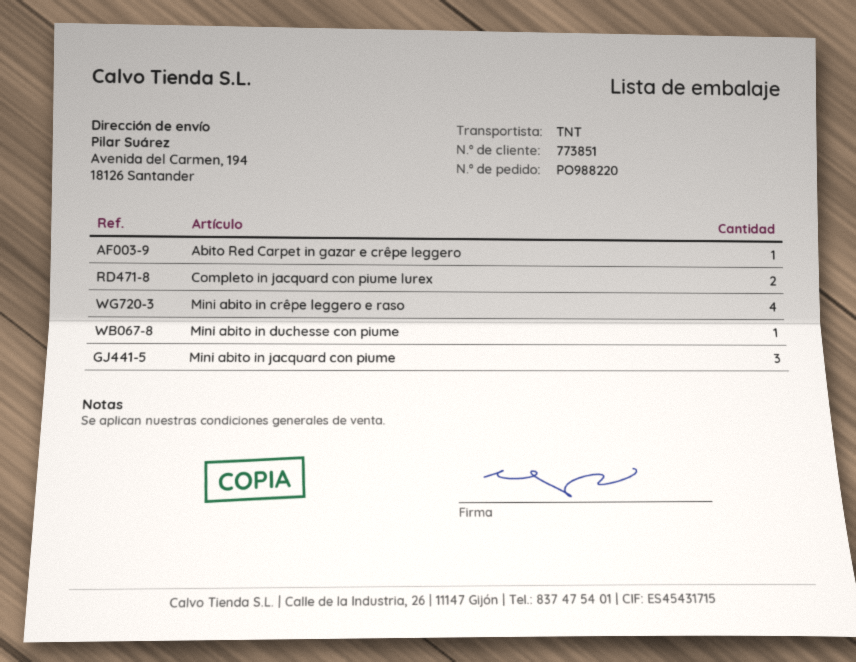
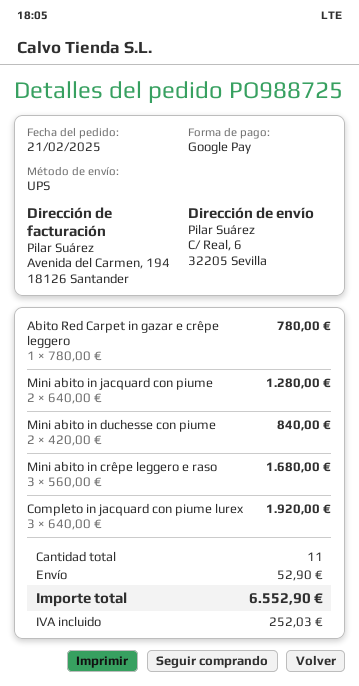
order number: PO988220 -> PO988725
shipping method: TNT -> UPS
ship to: Avenida del Carmen, 194, 18126 Santander -> C/ Real, 6, 32205 Sevilla
Completo in jacquard con piume lurex: 2 -> 3
Mini abito in crêpe leggero e raso: 4 -> 3
Mini abito in duchesse con piume: 1 -> 2
Mini abito in jacquard con piume: 3 -> 2

